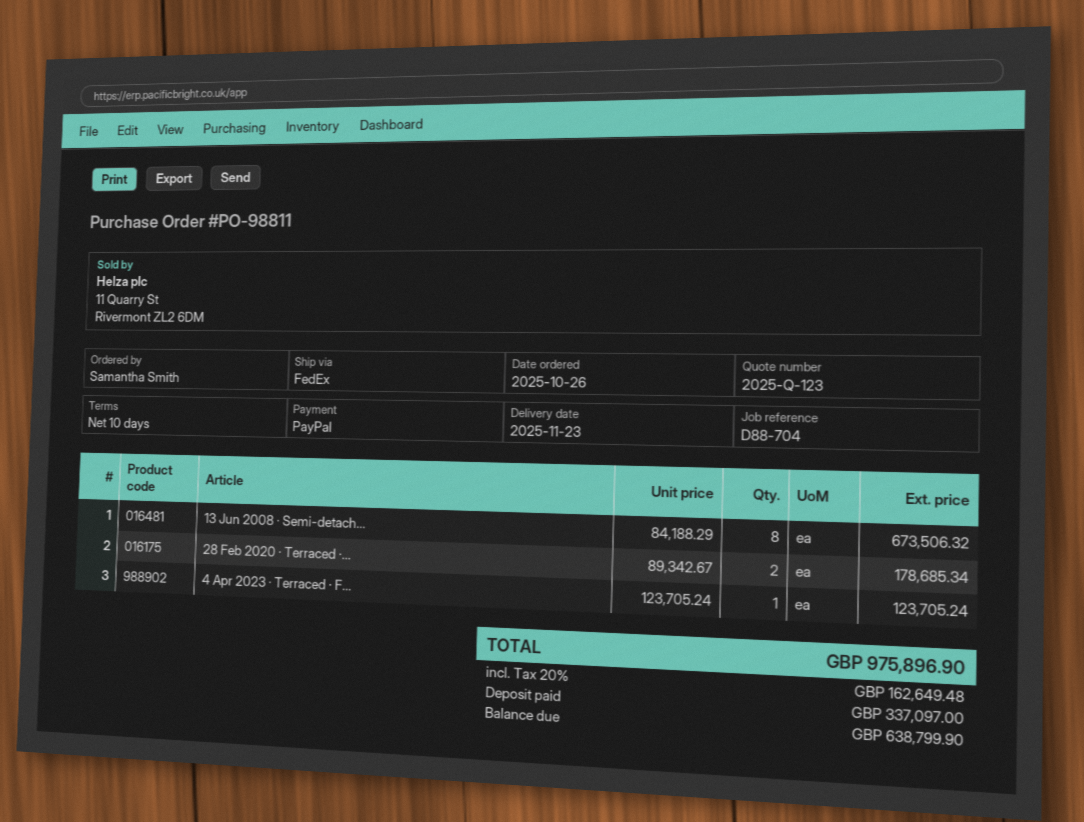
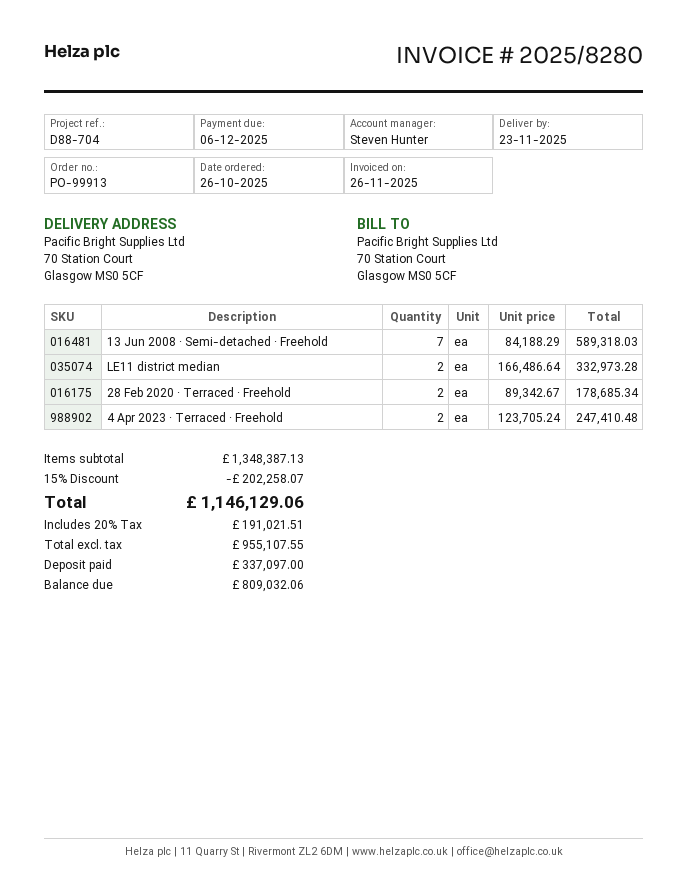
order number: PO-98811 -> PO-99913
13 Jun 2008 · Semi-detach...: 8 x 84188.29 = 673506.32 -> 7 x 84188.29 = 589318.03
4 Apr 2023 · Terraced · F...: 1 x 123705.24 = 123705.24 -> 2 x 123705.24 = 247410.48
LE11 district median: none -> 2 x 166486.64 = 332973.28
discount: none -> 15% = 202258.07
tax: 20% = 162649.48 -> 20% = 191021.51
total: 975896.90 -> 1146129.06
balance: 638799.90 -> 809032.06

